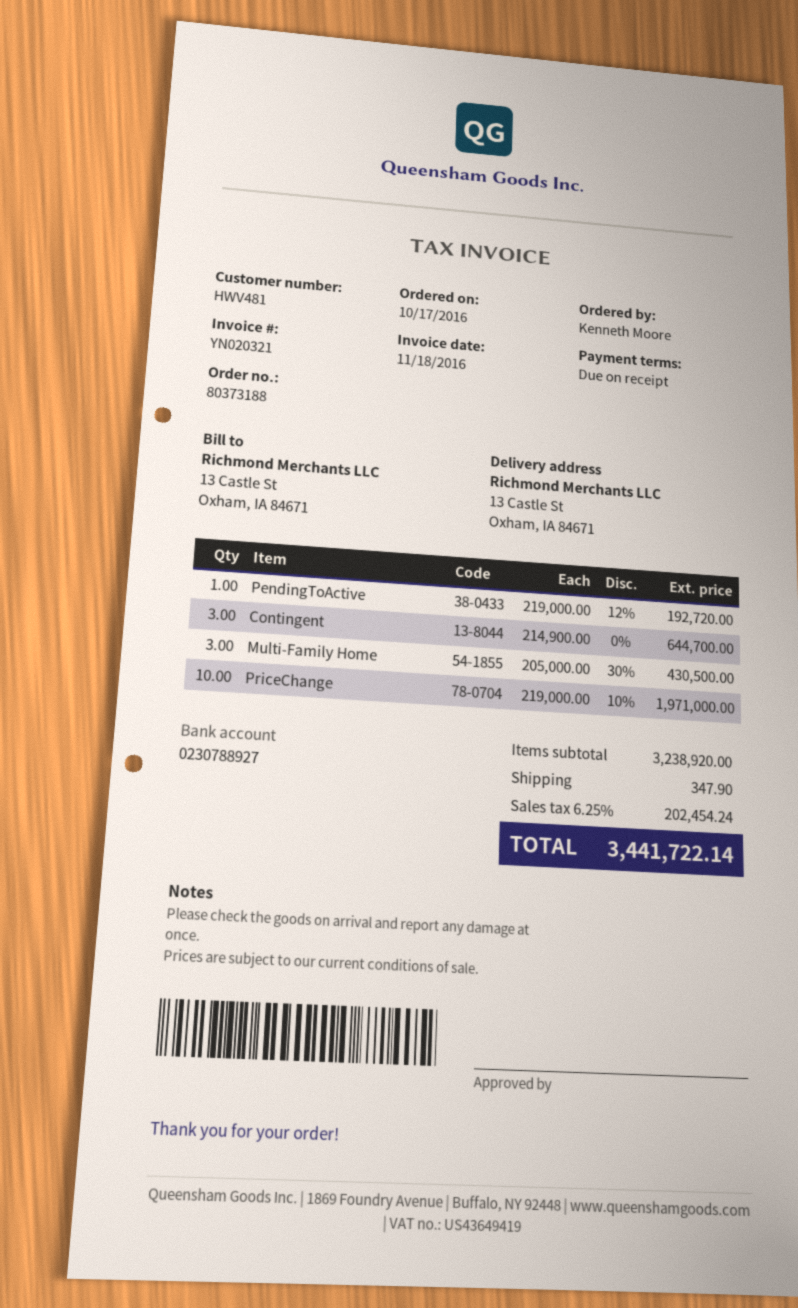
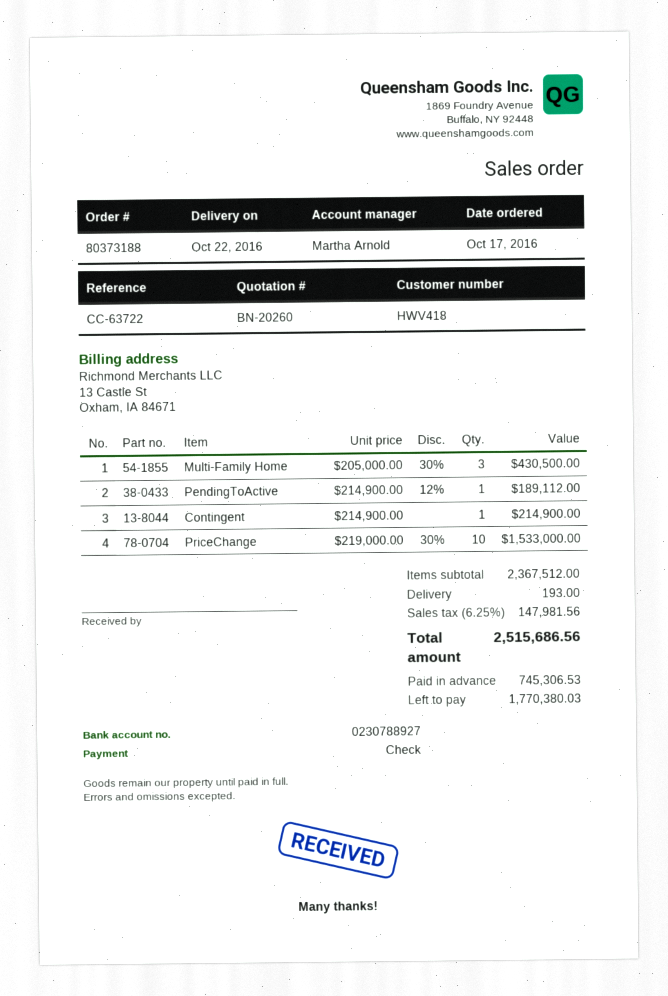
customer number: HWV481 -> HWV418
PendingToActive: 1 x 219000.00 - 12% = 192720.00 -> 1 x 214900.00 - 12% = 189112.00
Contingent: 3 x 214900.00 = 644700.00 -> 1 x 214900.00 = 214900.00
PriceChange: 10 x 219000.00 - 10% = 1971000.00 -> 10 x 219000.00 - 30% = 1533000.00
subtotal: 3238920.00 -> 2367512.00
shipping: 347.90 -> 193.00
tax: 6.25% = 202454.24 -> 6.25% = 147981.56
total: 3441722.14 -> 2515686.56

